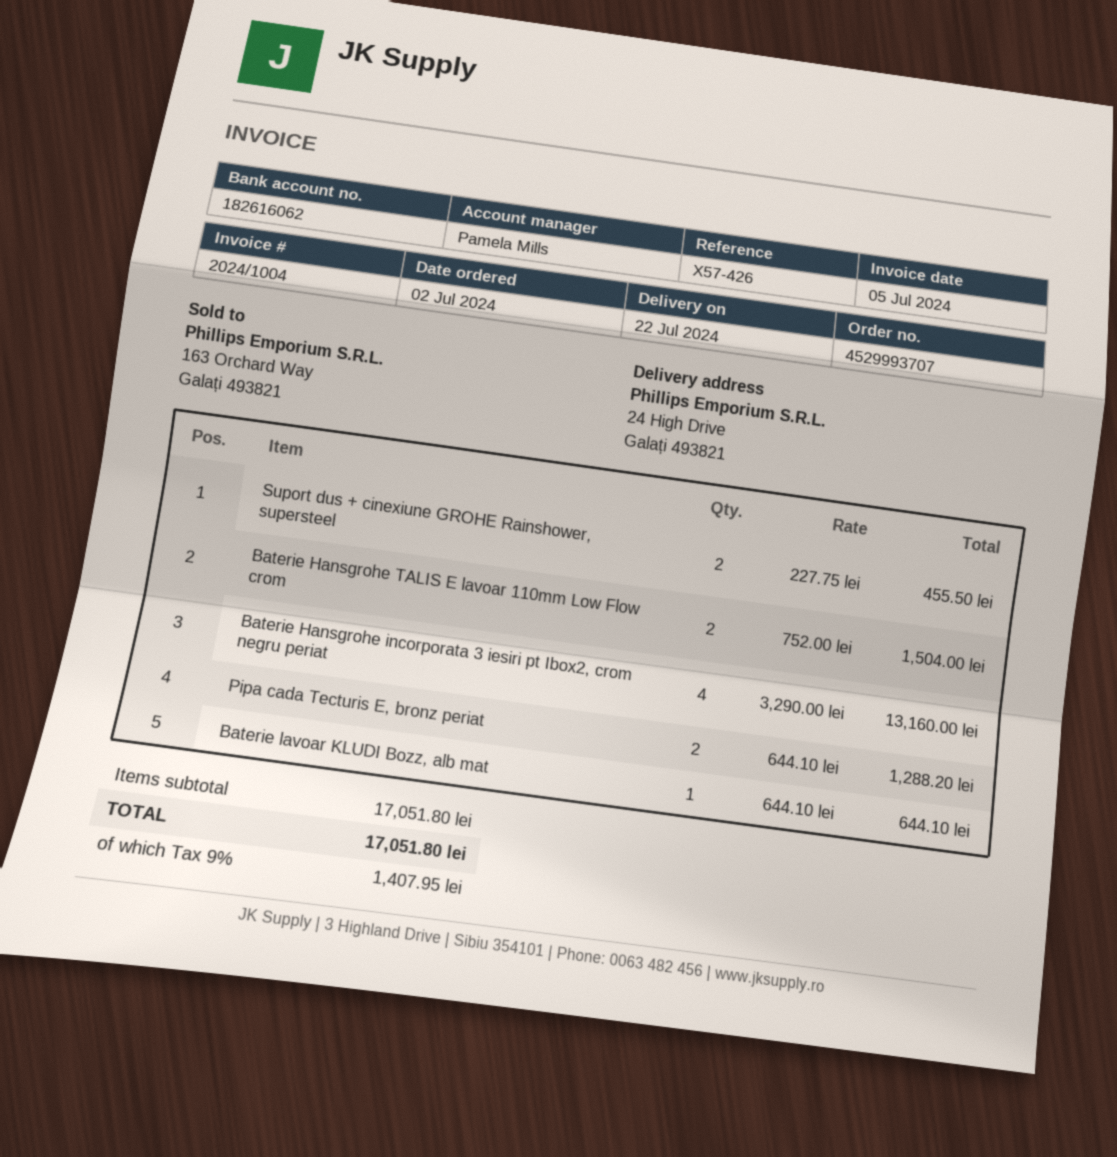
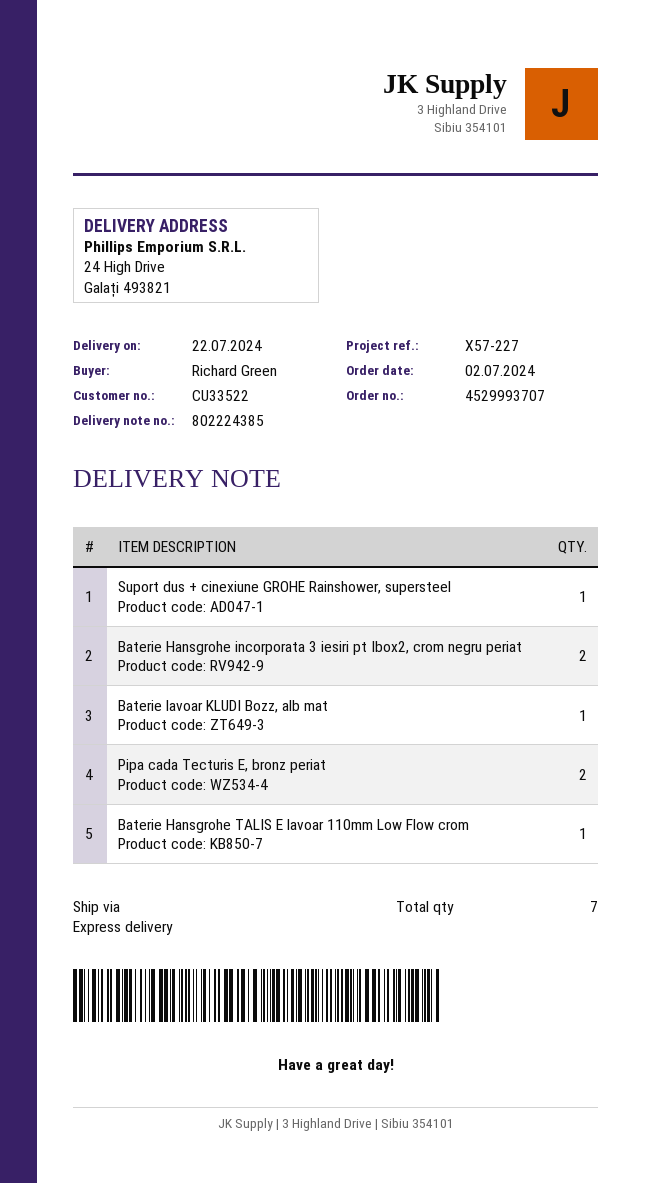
reference: X57-426 -> X57-227
Suport dus + cinexiune GROHE Rainshower, supersteel: 2 -> 1
Baterie Hansgrohe TALIS E lavoar 110mm Low Flow crom: 2 -> 1
Baterie Hansgrohe incorporata 3 iesiri pt Ibox2, crom negru periat: 4 -> 2

